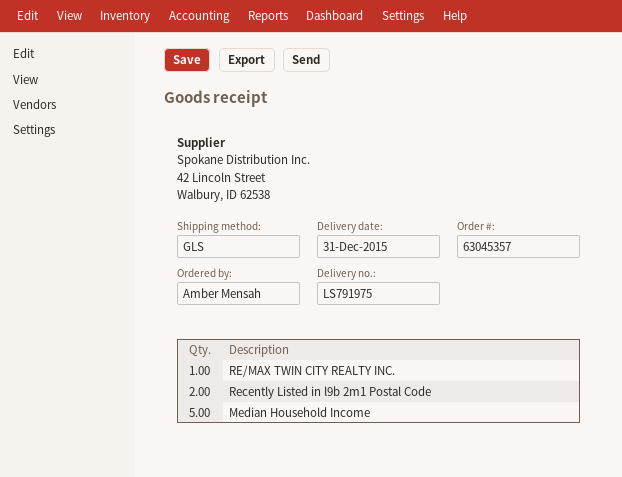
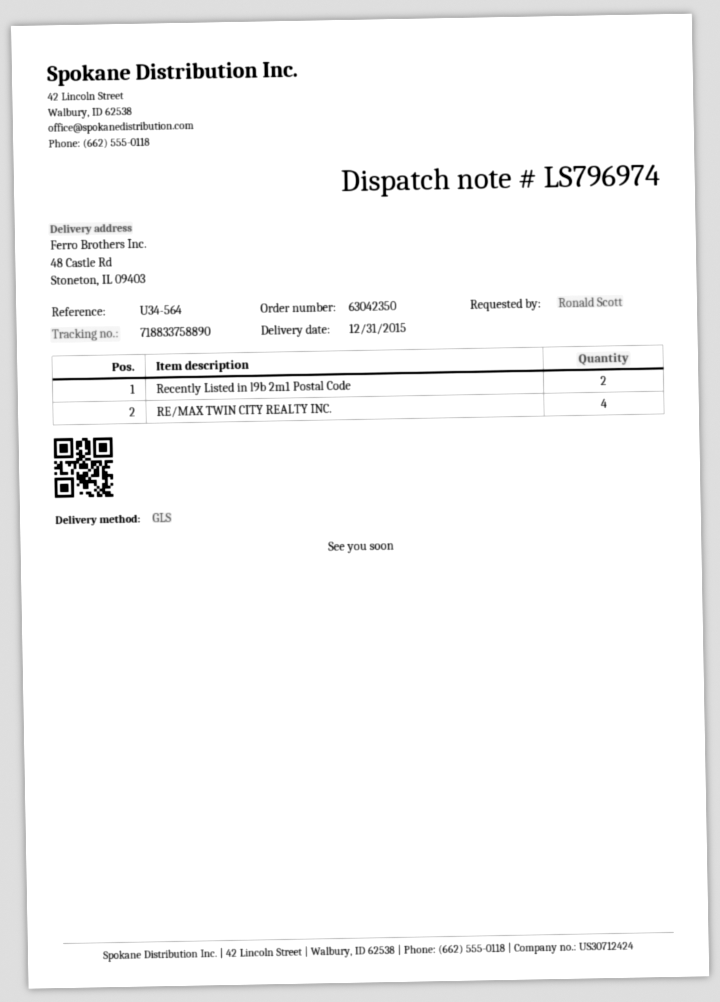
order number: 63045357 -> 63042350
delivery note number: LS791975 -> LS796974
ordered by: Amber Mensah -> Ronald Scott
RE/MAX TWIN CITY REALTY INC.: 1 -> 4
Median Household Income: 5 -> none

